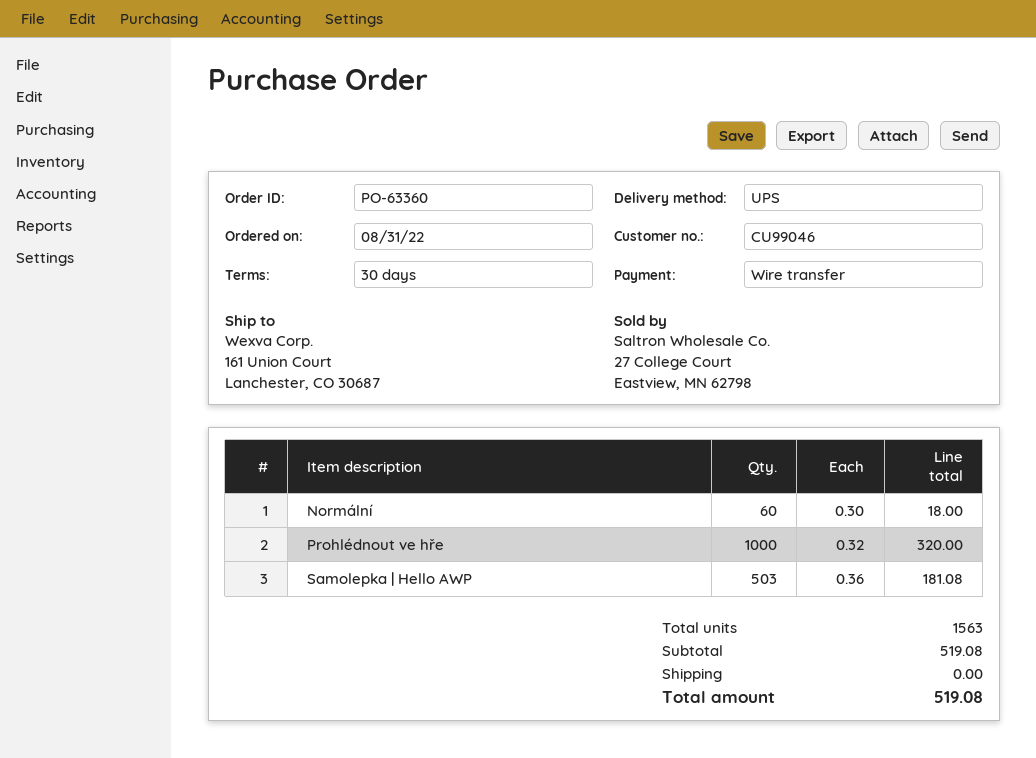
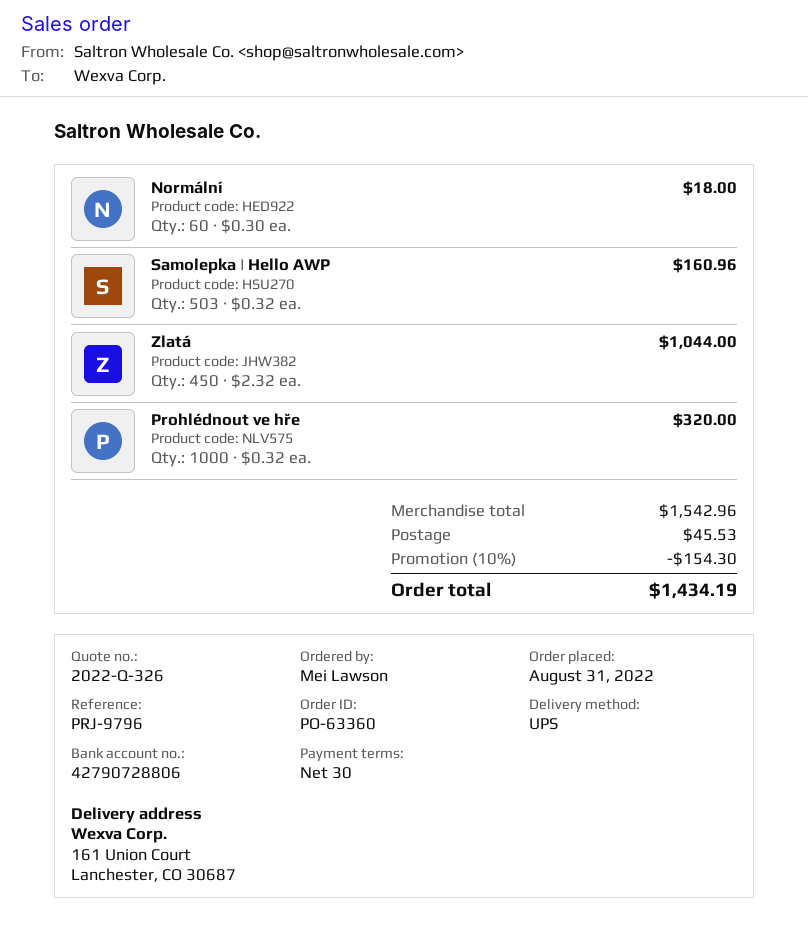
Samolepka | Hello AWP: 503 x 0.36 = 181.08 -> 503 x 0.32 = 160.96
Zlatá: none -> 450 x 2.32 = 1044.00
subtotal: 519.08 -> 1542.96
discount: none -> 10% = 154.30
shipping: 0.00 -> 45.53
total: 519.08 -> 1434.19

